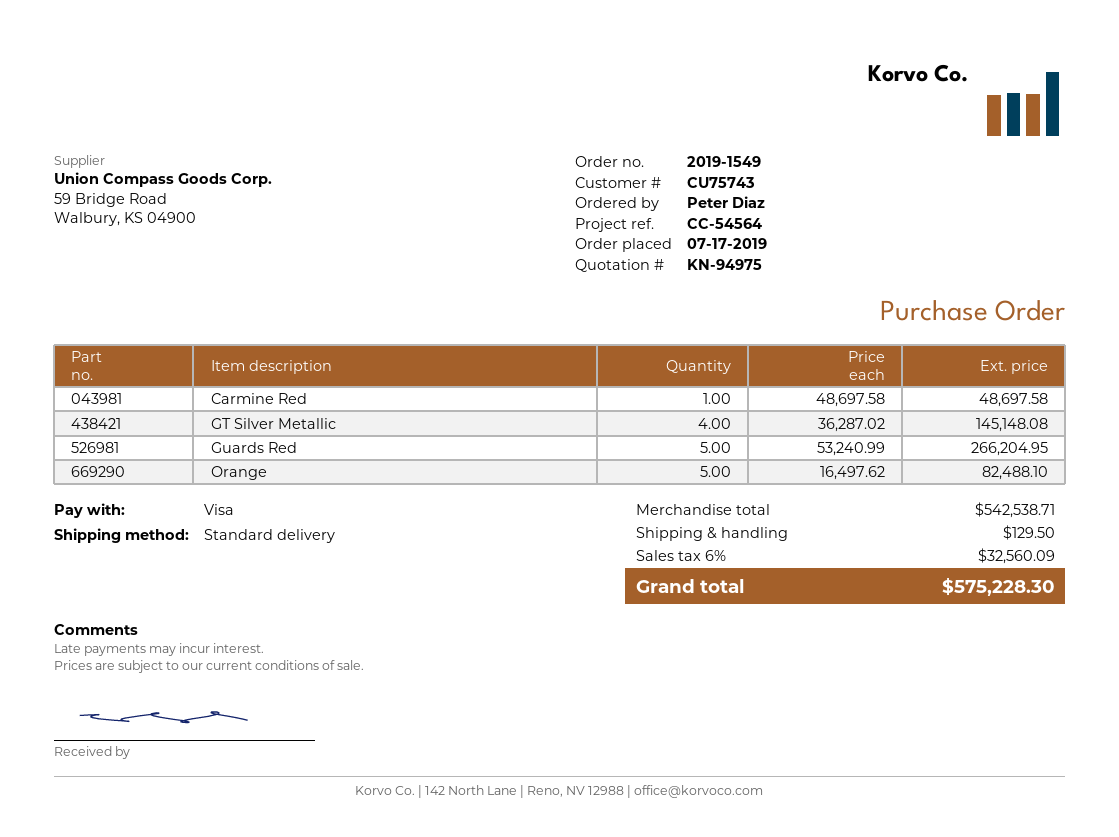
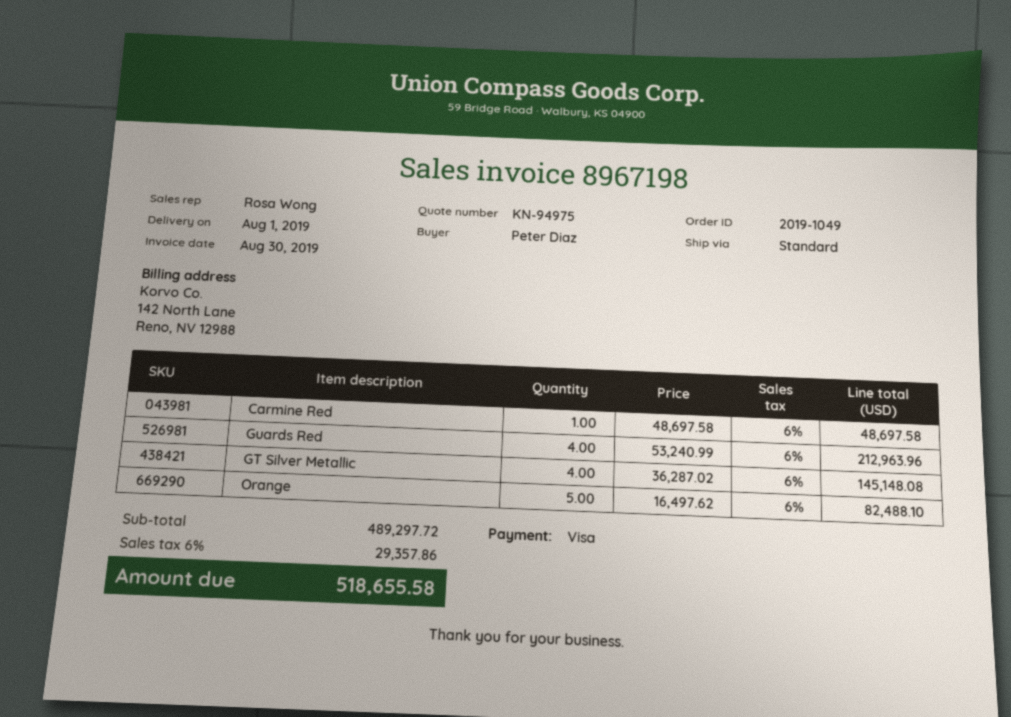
order number: 2019-1549 -> 2019-1049
Guards Red: 5 x 53240.99 = 266204.95 -> 4 x 53240.99 = 212963.96
subtotal: 542538.71 -> 489297.72
shipping: 129.50 -> none
tax: 6% = 32560.09 -> 6% = 29357.86
total: 575228.30 -> 518655.58

